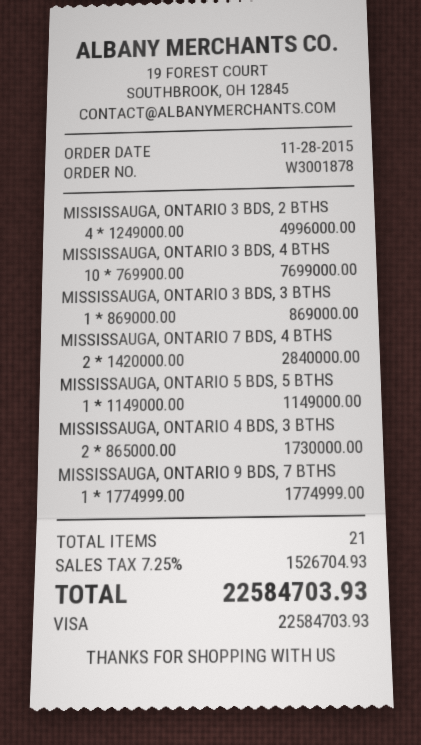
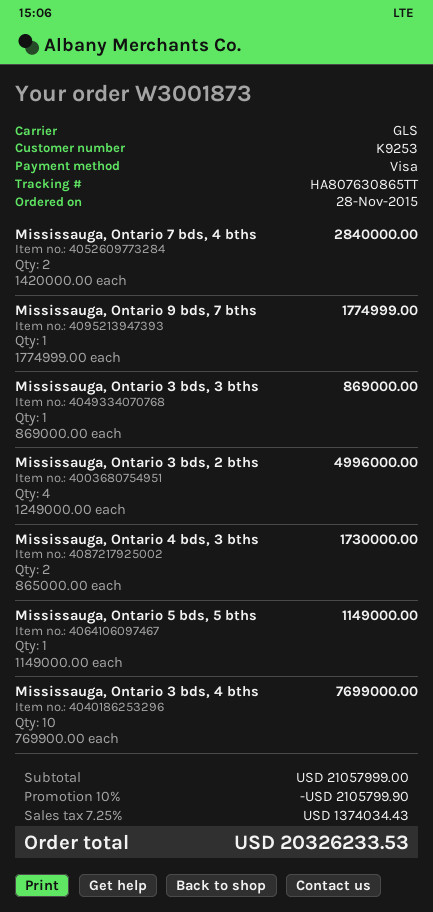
order number: W3001878 -> W3001873
discount: none -> 10% = 2105799.90
tax: 7.25% = 1526704.93 -> 7.25% = 1374034.43
total: 22584703.93 -> 20326233.53

